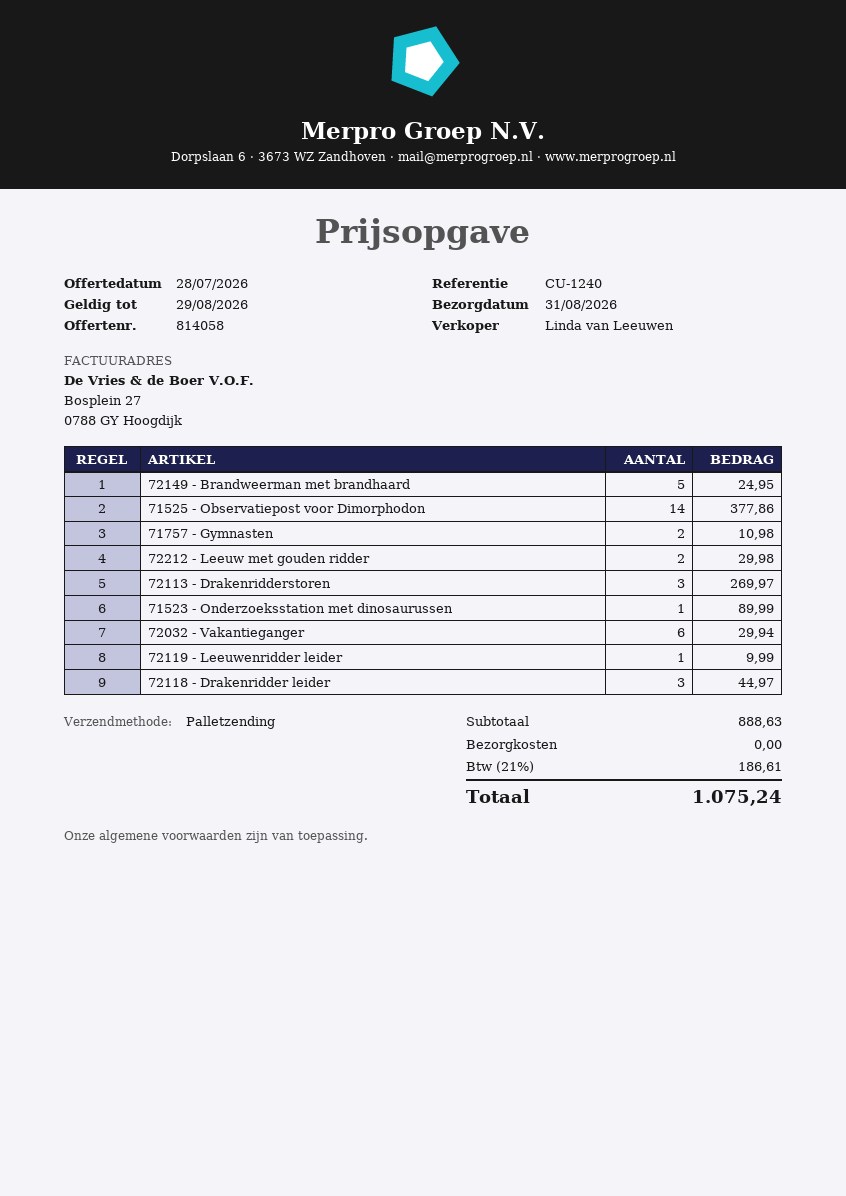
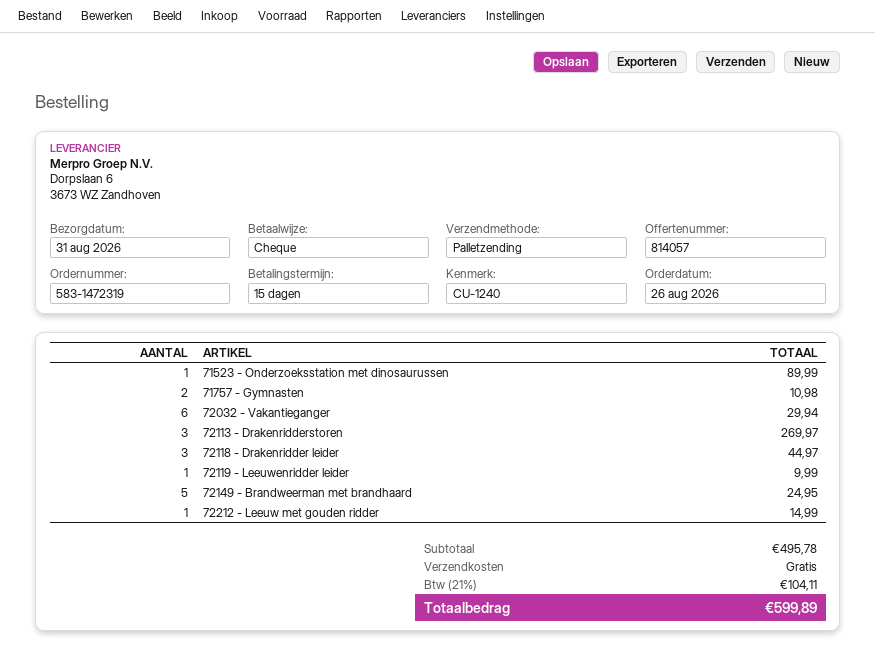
quote number: 814058 -> 814057
71525 - Observatiepost voor Dimorphodon: 14 for 377.86 -> none
72212 - Leeuw met gouden ridder: 2 for 29.98 -> 1 for 14.99
subtotal: 888.63 -> 495.78
tax: 21% = 186.61 -> 21% = 104.11
total: 1075.24 -> 599.89

